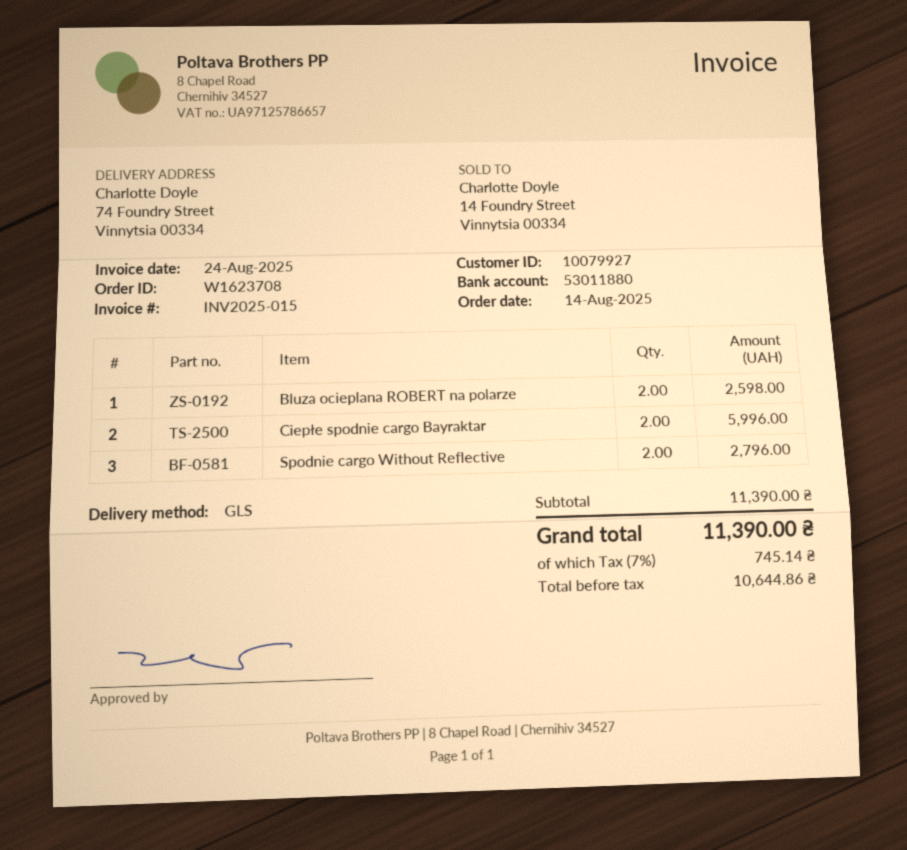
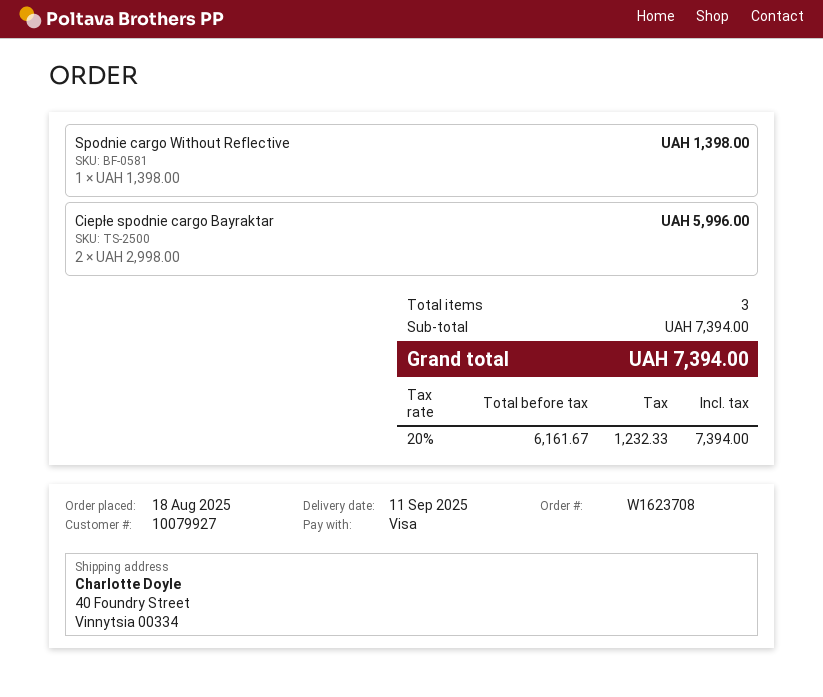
order date: 2025-08-14 -> 2025-08-18
ship to: 74 Foundry Street, Vinnytsia 00334 -> 40 Foundry Street, Vinnytsia 00334
Bluza ocieplana ROBERT na polarze: 2 for 2598.00 -> none
Spodnie cargo Without Reflective: 2 for 2796.00 -> 1 for 1398.00
subtotal: 11390.00 -> 7394.00
net: 10644.86 -> 6161.67
tax: 7% = 745.14 -> 20% = 1232.33
total: 11390.00 -> 7394.00

